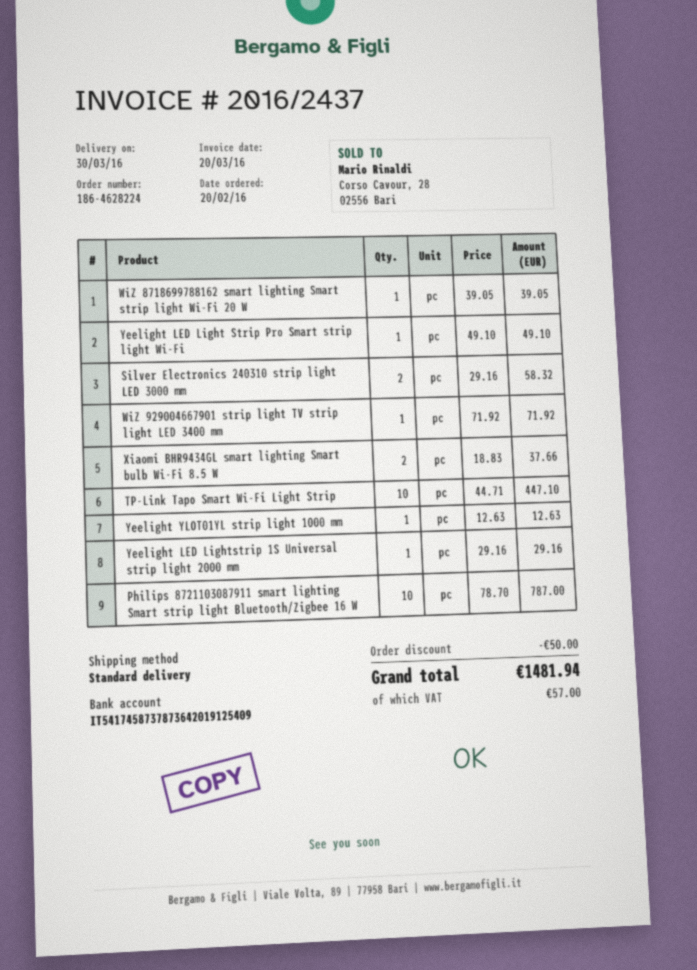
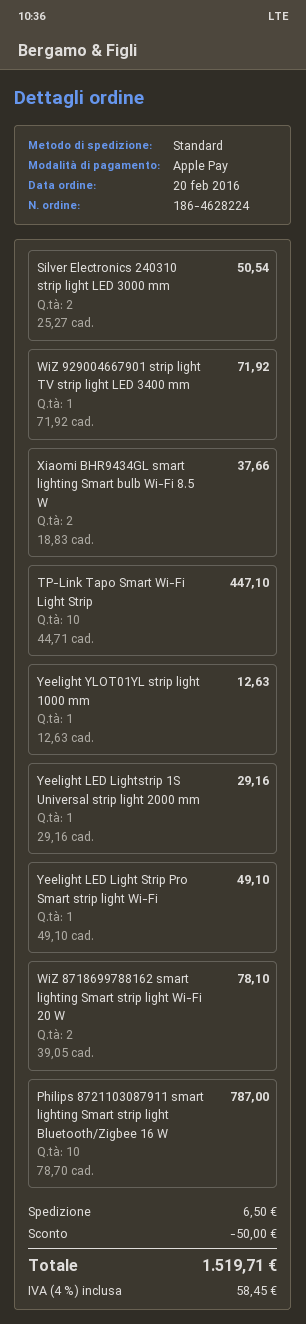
WiZ 8718699788162 smart lighting Smart strip light Wi-Fi 20 W: 1 x 39.05 = 39.05 -> 2 x 39.05 = 78.10
Silver Electronics 240310 strip light LED 3000 mm: 2 x 29.16 = 58.32 -> 2 x 25.27 = 50.54
shipping: none -> 6.50
tax: 57.00 -> 58.45
total: 1481.94 -> 1519.71

